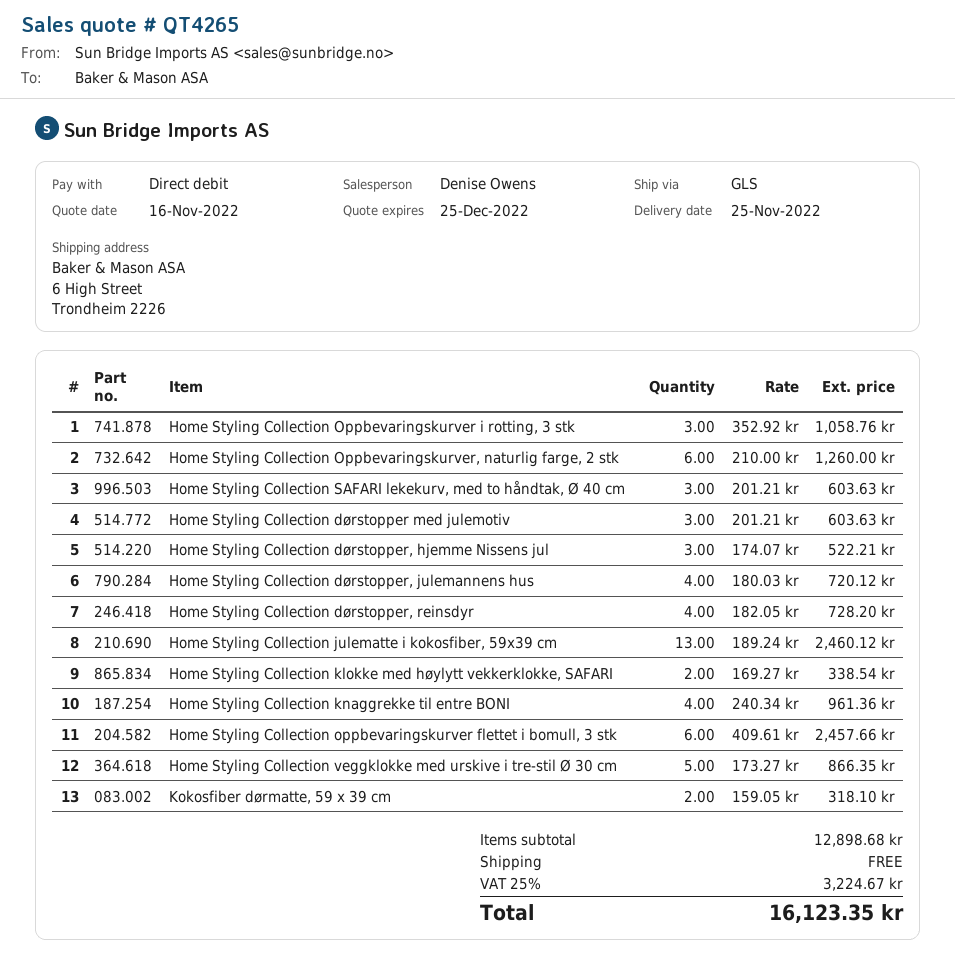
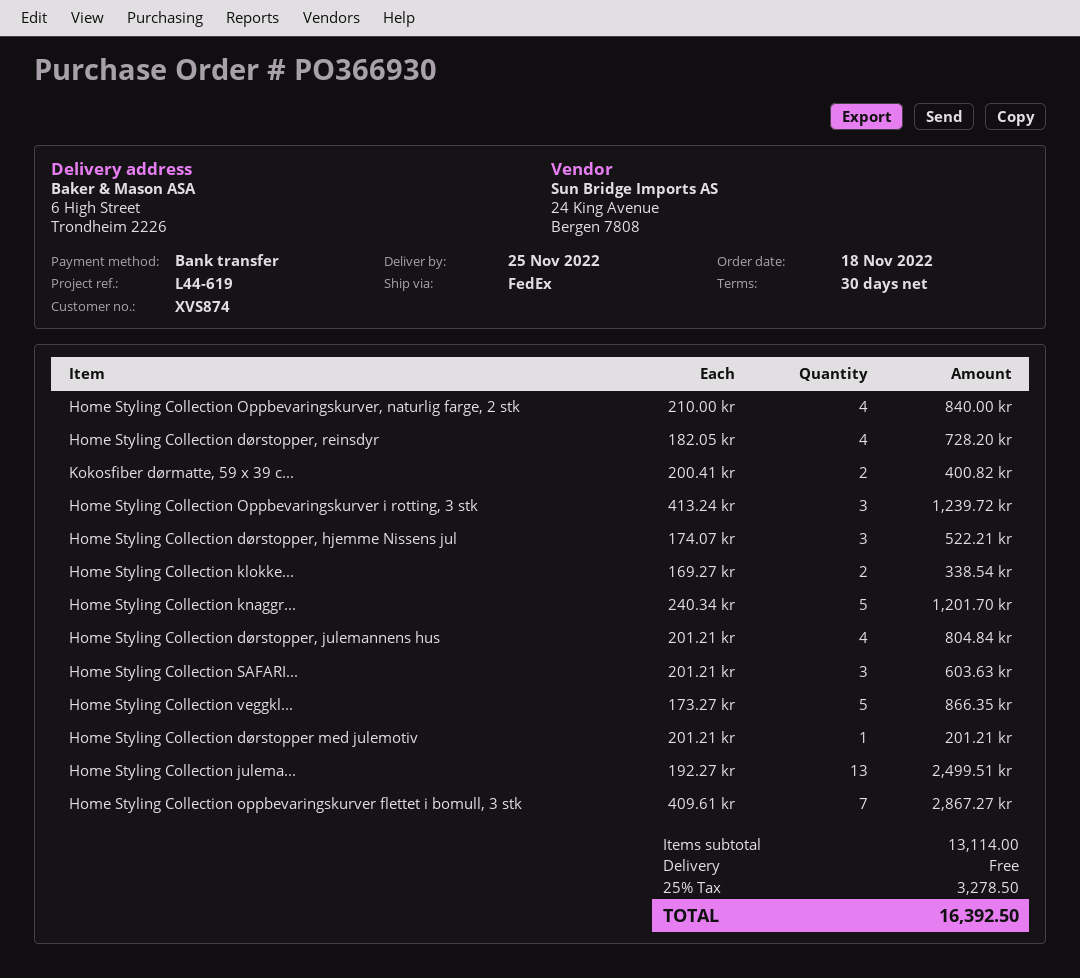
payment method: direct debit -> bank transfer
shipping method: GLS -> FedEx
Home Styling Collection Oppbevaringskurver i rotting, 3 stk: 3 x 352.92 = 1058.76 -> 3 x 413.24 = 1239.72
Home Styling Collection Oppbevaringskurver, naturlig farge, 2 stk: 6 x 210.00 = 1260.00 -> 4 x 210.00 = 840.00
Home Styling Collection dørstopper med julemotiv: 3 x 201.21 = 603.63 -> 1 x 201.21 = 201.21
Home Styling Collection dørstopper, julemannens hus: 4 x 180.03 = 720.12 -> 4 x 201.21 = 804.84
Home Styling Collection julematte i kokosfiber, 59x39 cm: 13 x 189.24 = 2460.12 -> 13 x 192.27 = 2499.51
Home Styling Collection knaggrekke til entre BONI: 4 x 240.34 = 961.36 -> 5 x 240.34 = 1201.70
Home Styling Collection oppbevaringskurver flettet i bomull, 3 stk: 6 x 409.61 = 2457.66 -> 7 x 409.61 = 2867.27
Kokosfiber dørmatte, 59 x 39 cm: 2 x 159.05 = 318.10 -> 2 x 200.41 = 400.82
subtotal: 12898.68 -> 13114.00
tax: 25% = 3224.67 -> 25% = 3278.50
total: 16123.35 -> 16392.50

